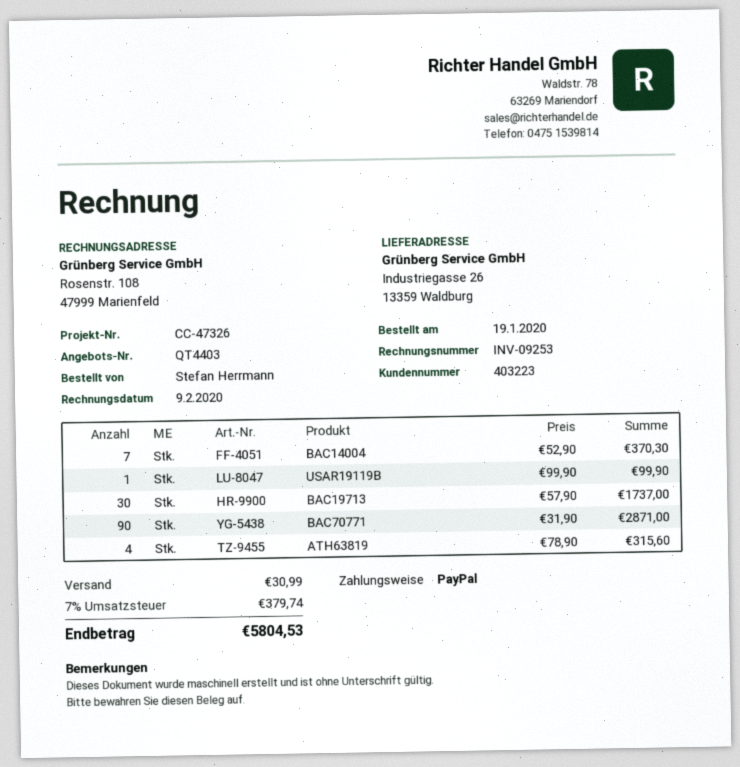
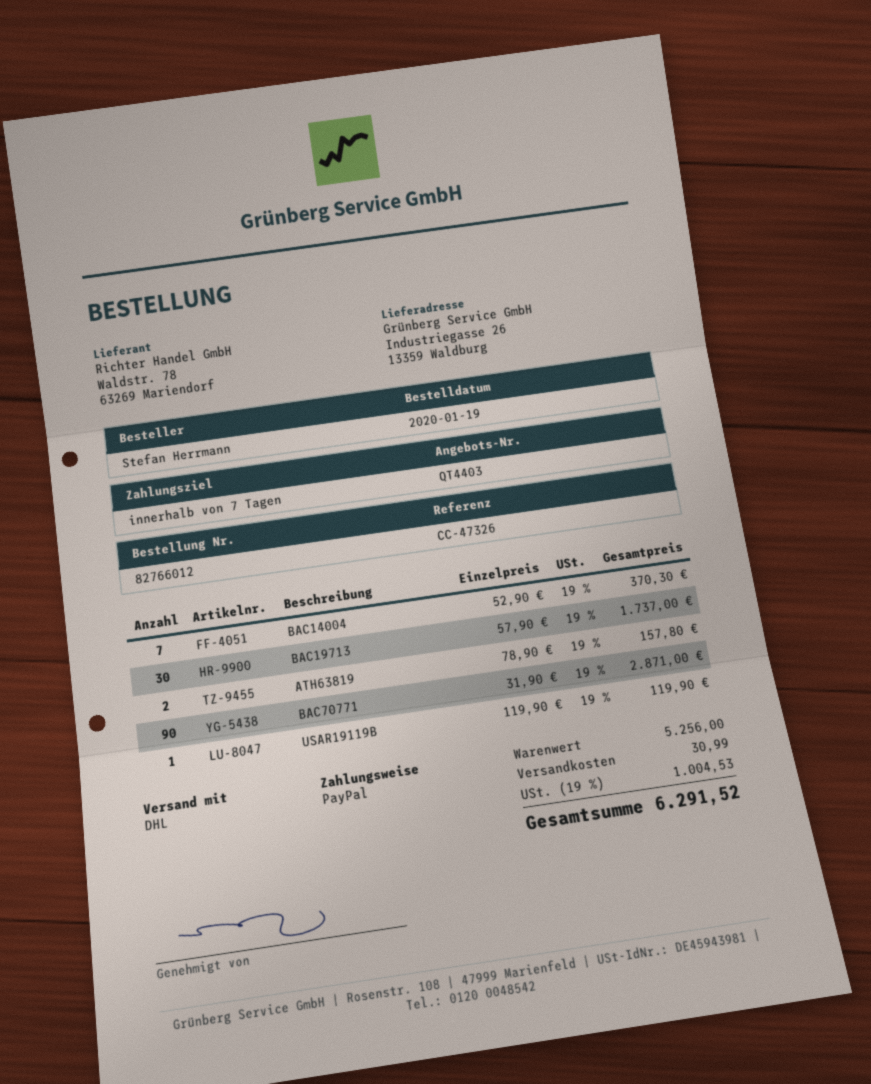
USAR19119B: 1 x 99.90 = 99.90 -> 1 x 119.90 = 119.90
ATH63819: 4 x 78.90 = 315.60 -> 2 x 78.90 = 157.80
tax: 7% = 379.74 -> 19% = 1004.53
total: 5804.53 -> 6291.52

